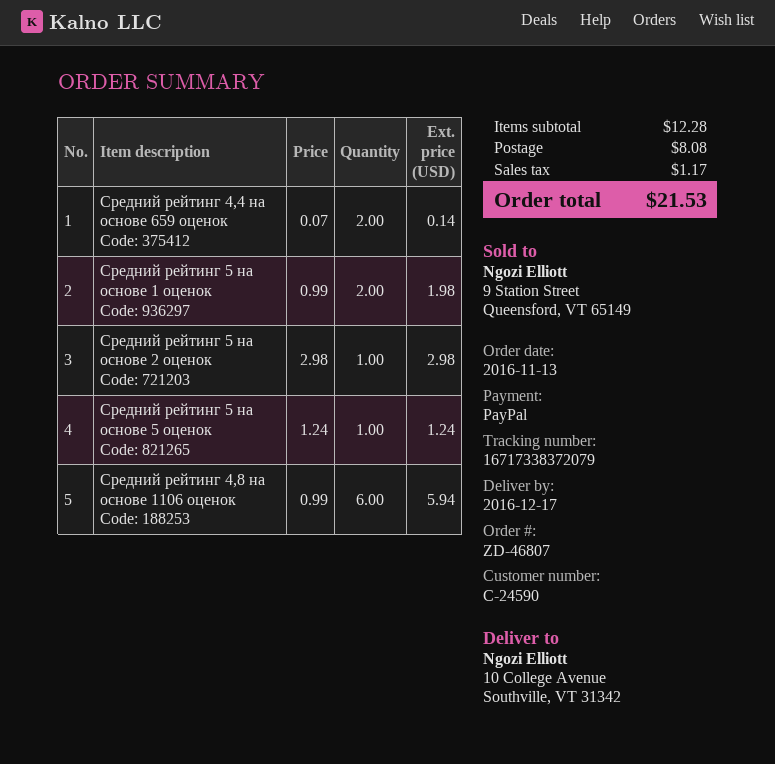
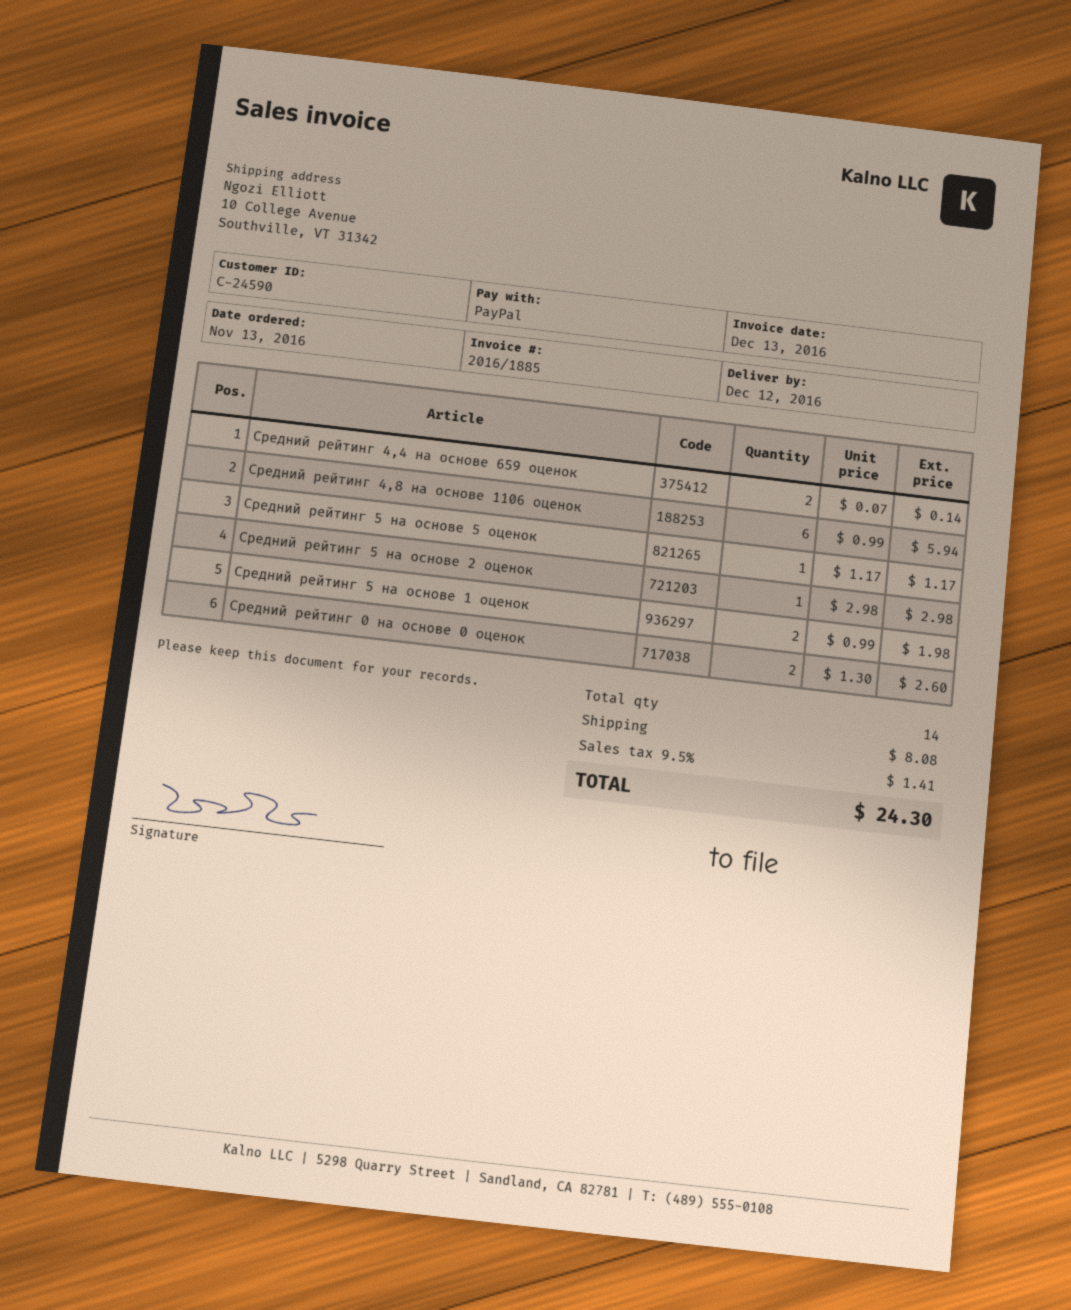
delivery date: 2016-12-17 -> 2016-12-12
Средний рейтинг 5 на основе 5 оценок: 1 x 1.24 = 1.24 -> 1 x 1.17 = 1.17
Средний рейтинг 0 на основе 0 оценок: none -> 2 x 1.30 = 2.60
tax: 1.17 -> 1.41
total: 21.53 -> 24.30

